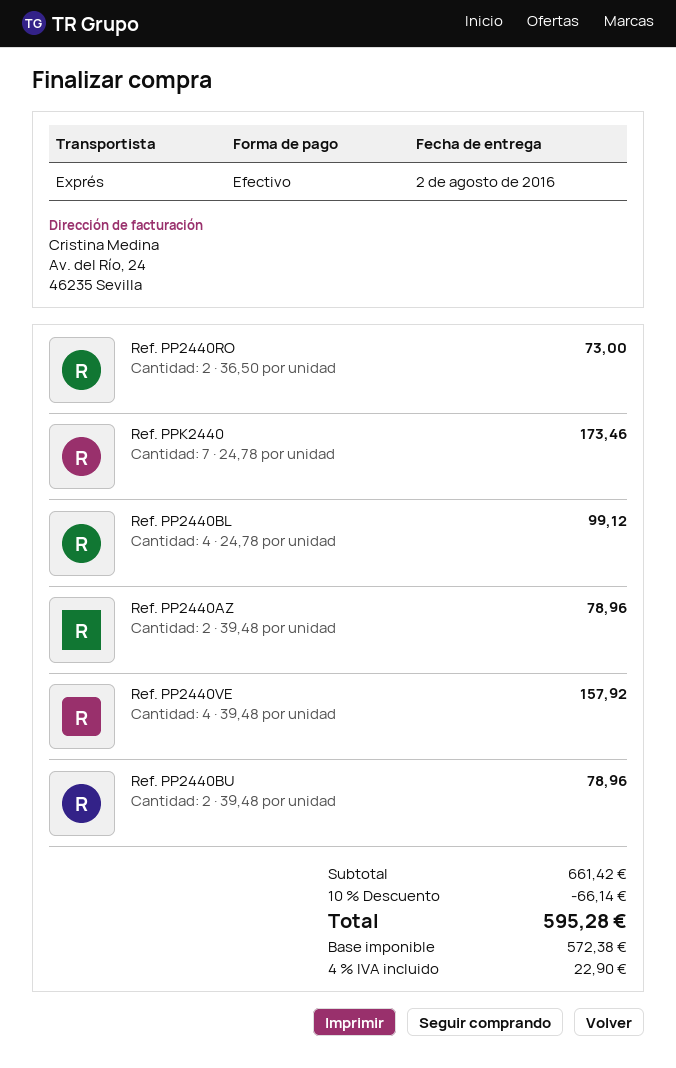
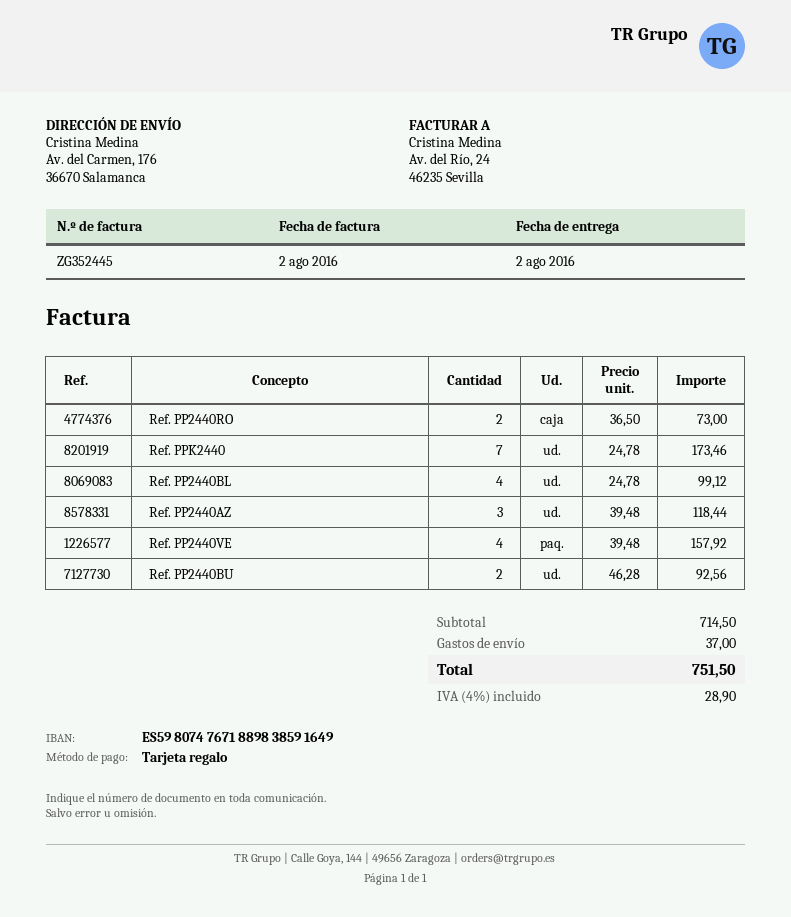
payment method: cash -> gift card
Ref. PP2440AZ: 2 x 39.48 = 78.96 -> 3 x 39.48 = 118.44
Ref. PP2440BU: 2 x 39.48 = 78.96 -> 2 x 46.28 = 92.56
subtotal: 661.42 -> 714.50
discount: 10% = 66.14 -> none
shipping: none -> 37.00
tax: 4% = 22.90 -> 4% = 28.90
total: 595.28 -> 751.50

